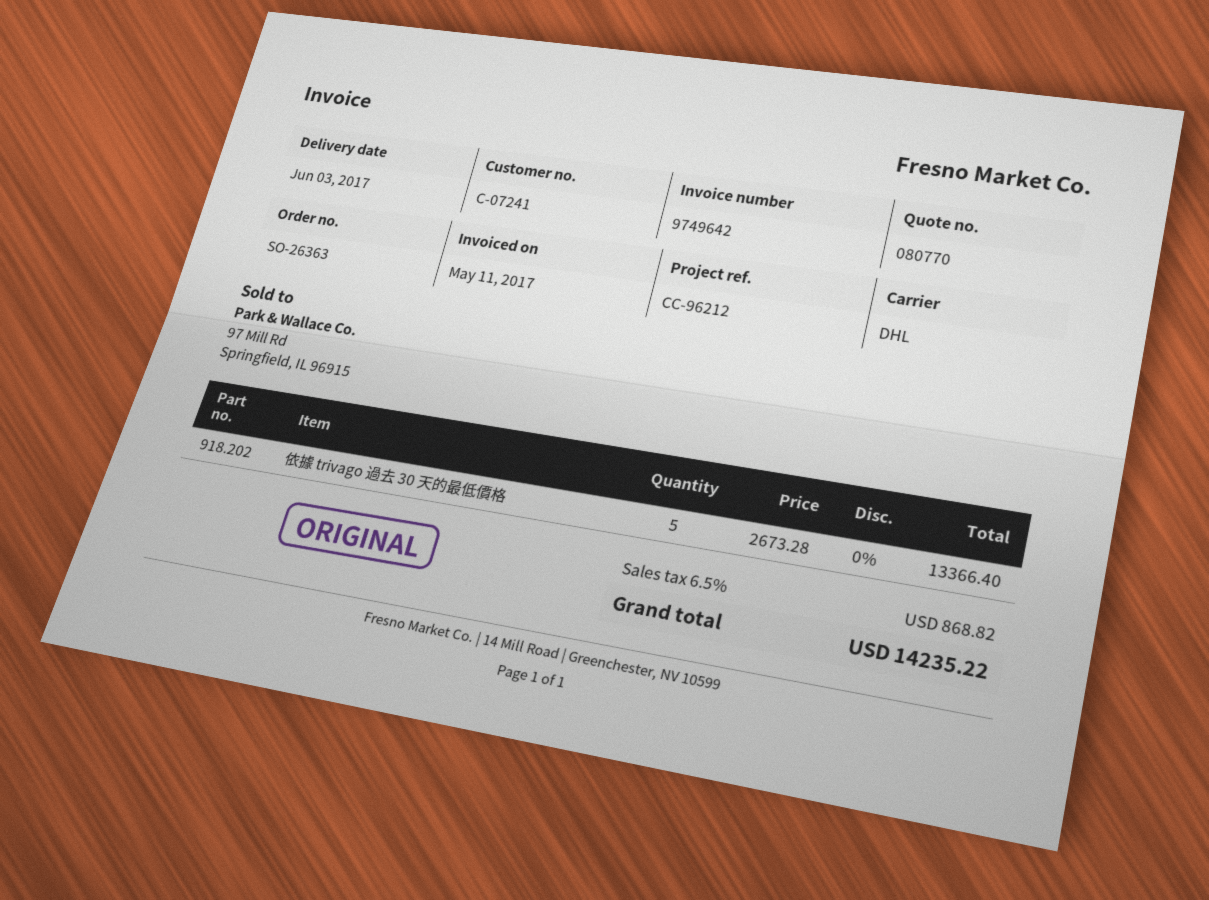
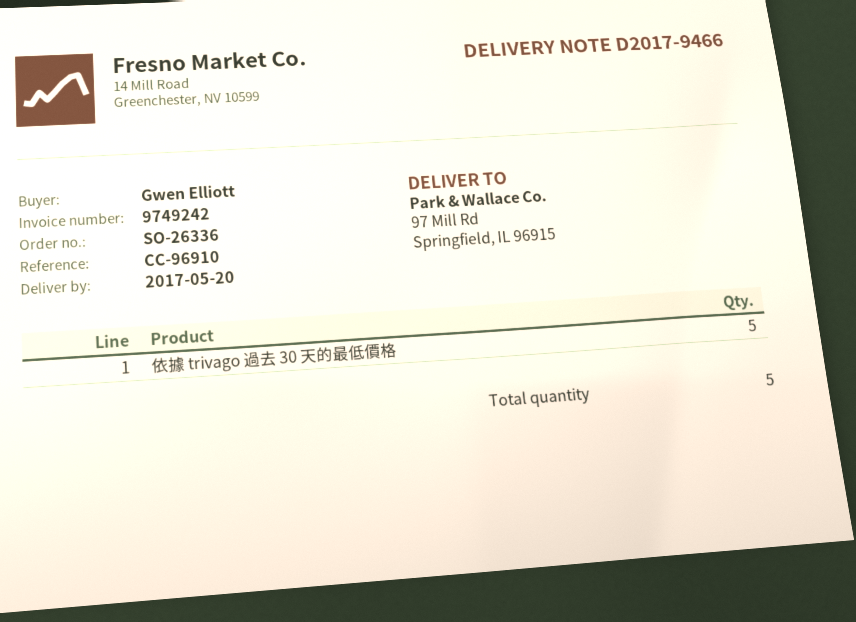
order number: SO-26363 -> SO-26336
delivery date: 2017-06-03 -> 2017-05-20
invoice number: 9749642 -> 9749242
reference: CC-96212 -> CC-96910

